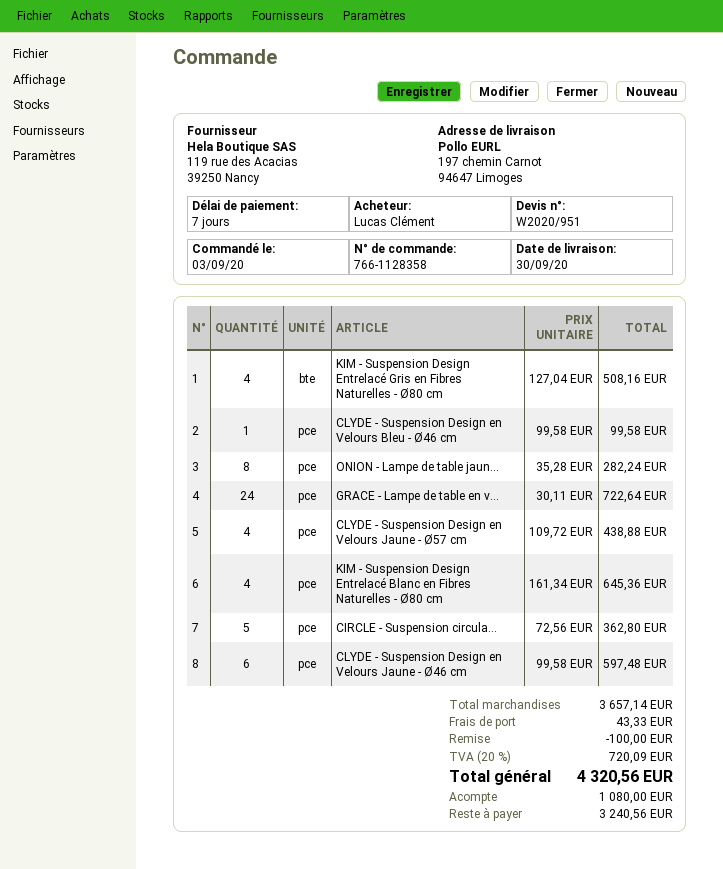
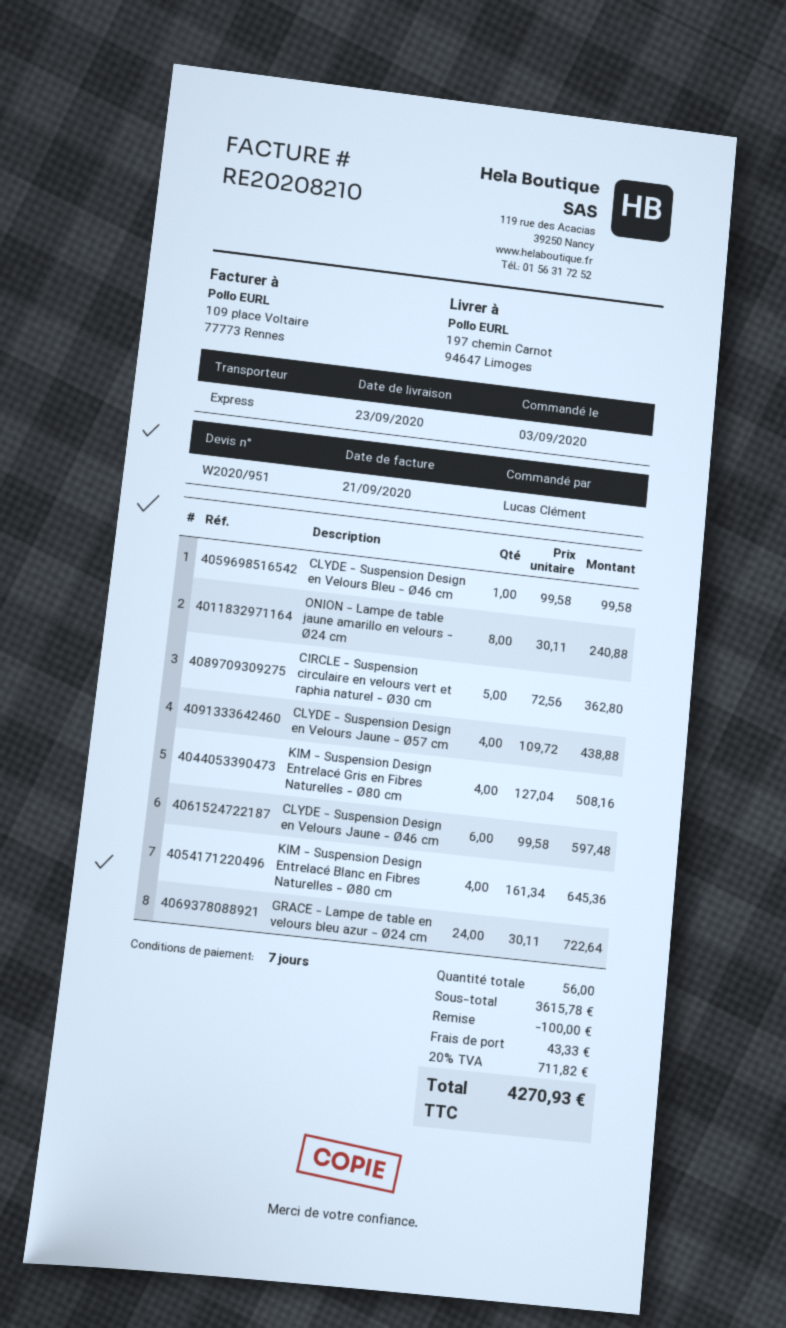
delivery date: 2020-09-30 -> 2020-09-23
ONION - Lampe de table jaun...: 8 x 35.28 = 282.24 -> 8 x 30.11 = 240.88
subtotal: 3657.14 -> 3615.78
tax: 20% = 720.09 -> 20% = 711.82
total: 4320.56 -> 4270.93

